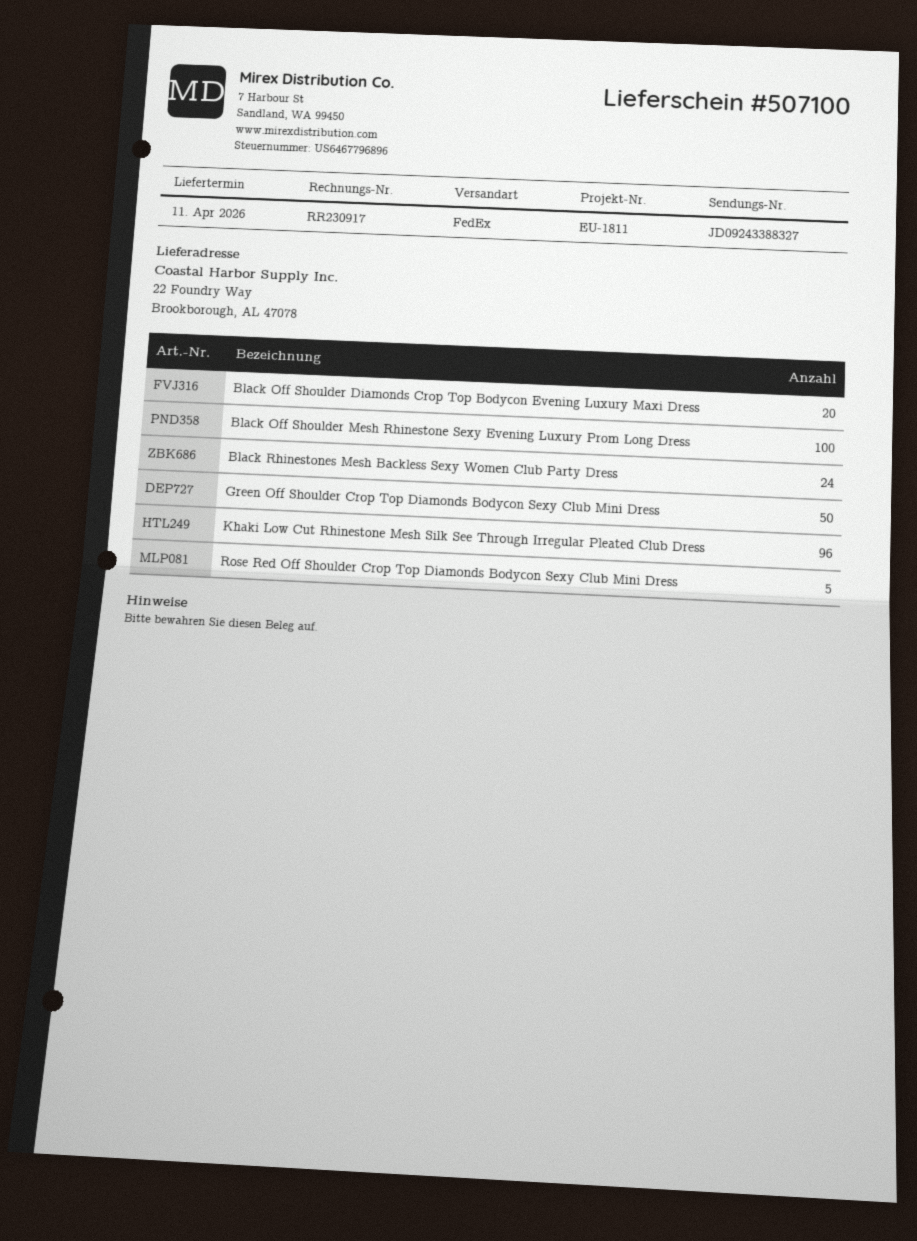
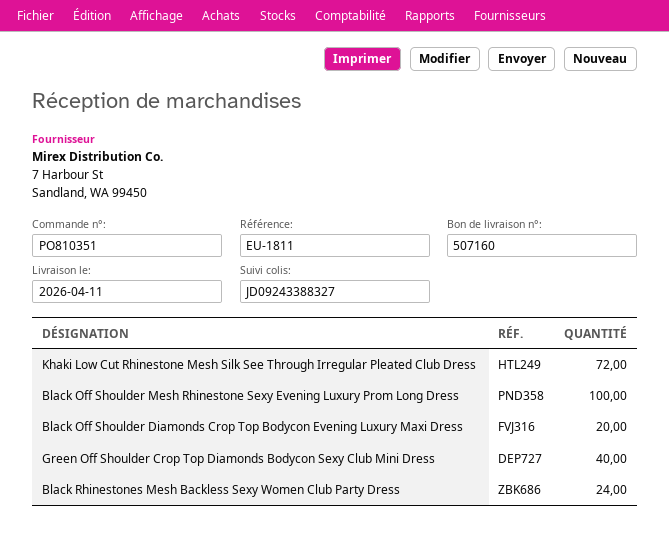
delivery note number: 507100 -> 507160
Green Off Shoulder Crop Top Diamonds Bodycon Sexy Club Mini Dress: 50 -> 40
Khaki Low Cut Rhinestone Mesh Silk See Through Irregular Pleated Club Dress: 96 -> 72
Rose Red Off Shoulder Crop Top Diamonds Bodycon Sexy Club Mini Dress: 5 -> none

